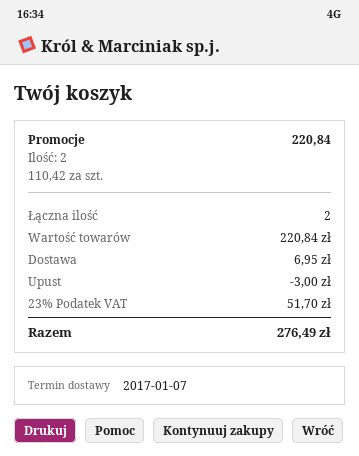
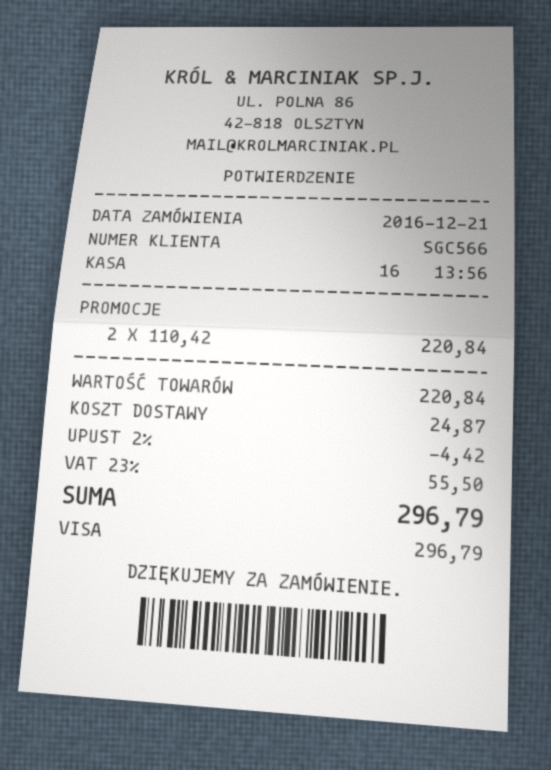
discount: 3.00 -> 4.42
shipping: 6.95 -> 24.87
tax: 23% = 51.70 -> 23% = 55.50
total: 276.49 -> 296.79

